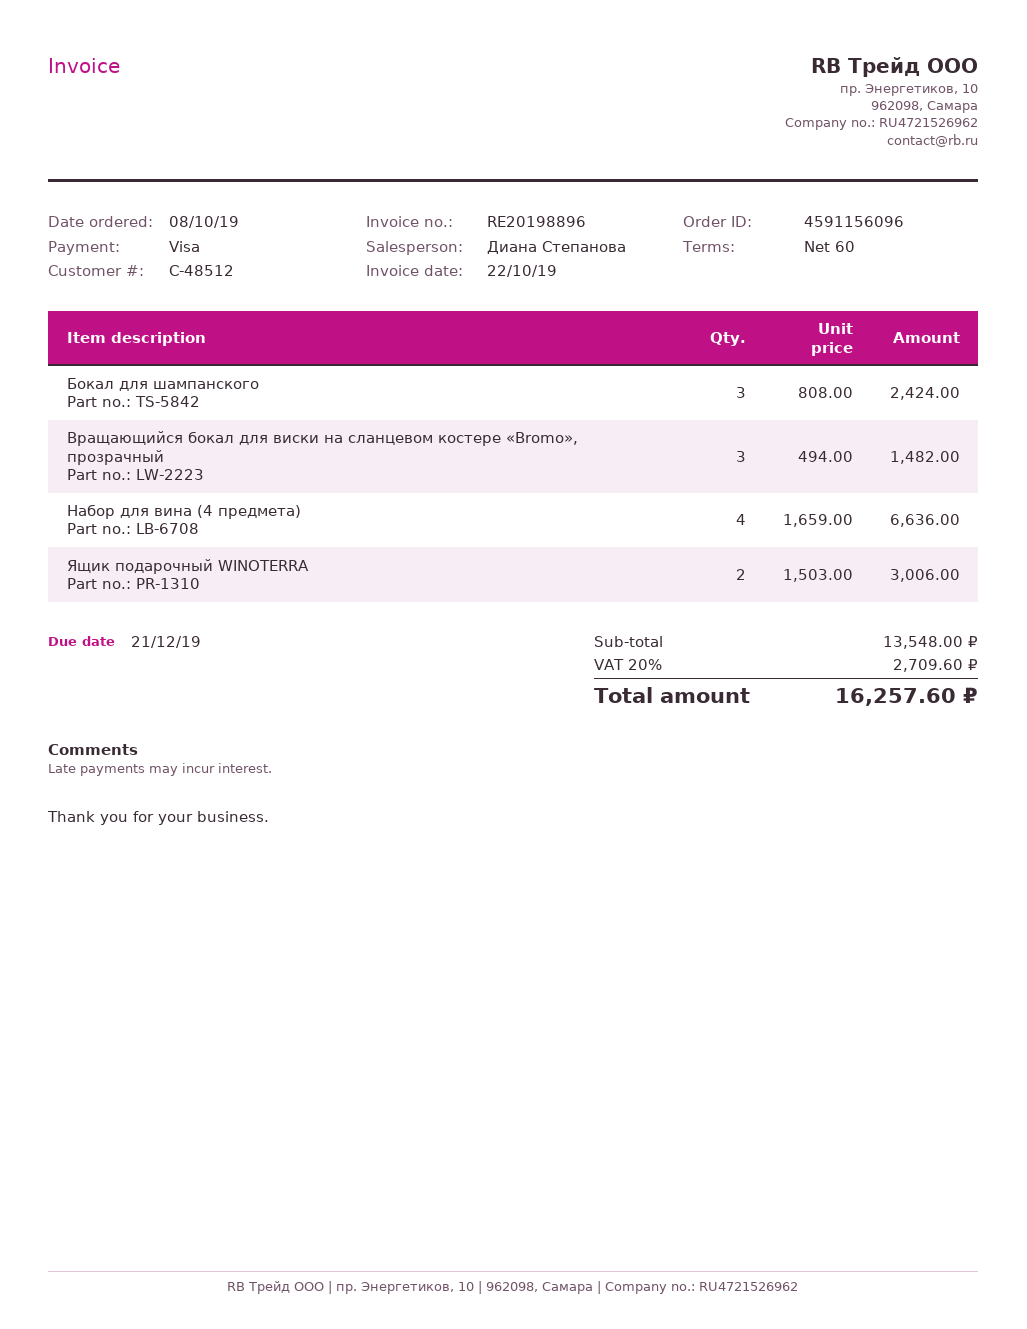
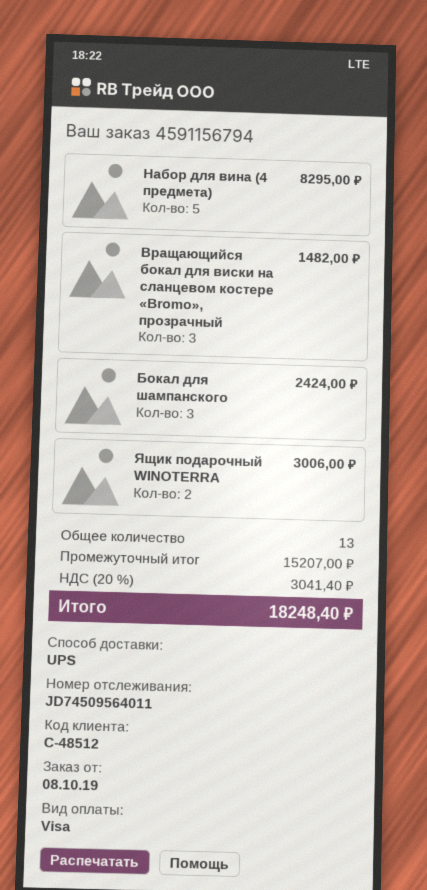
order number: 4591156096 -> 4591156794
Набор для вина (4 предмета): 4 for 6636.00 -> 5 for 8295.00
subtotal: 13548.00 -> 15207.00
tax: 20% = 2709.60 -> 20% = 3041.40
total: 16257.60 -> 18248.40

